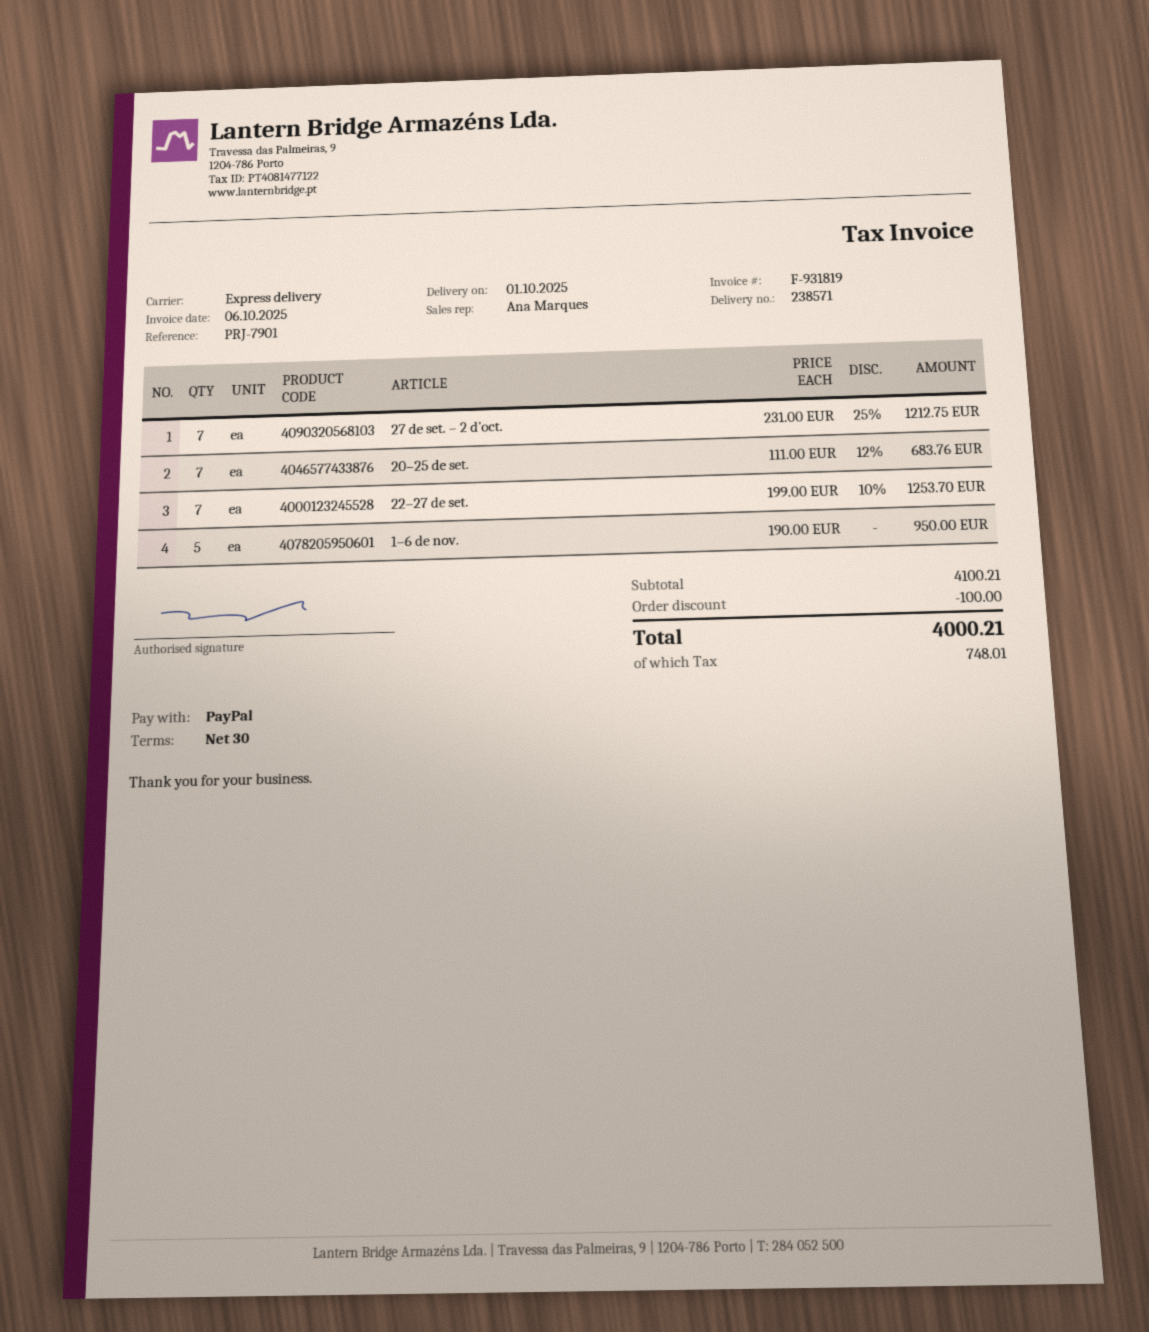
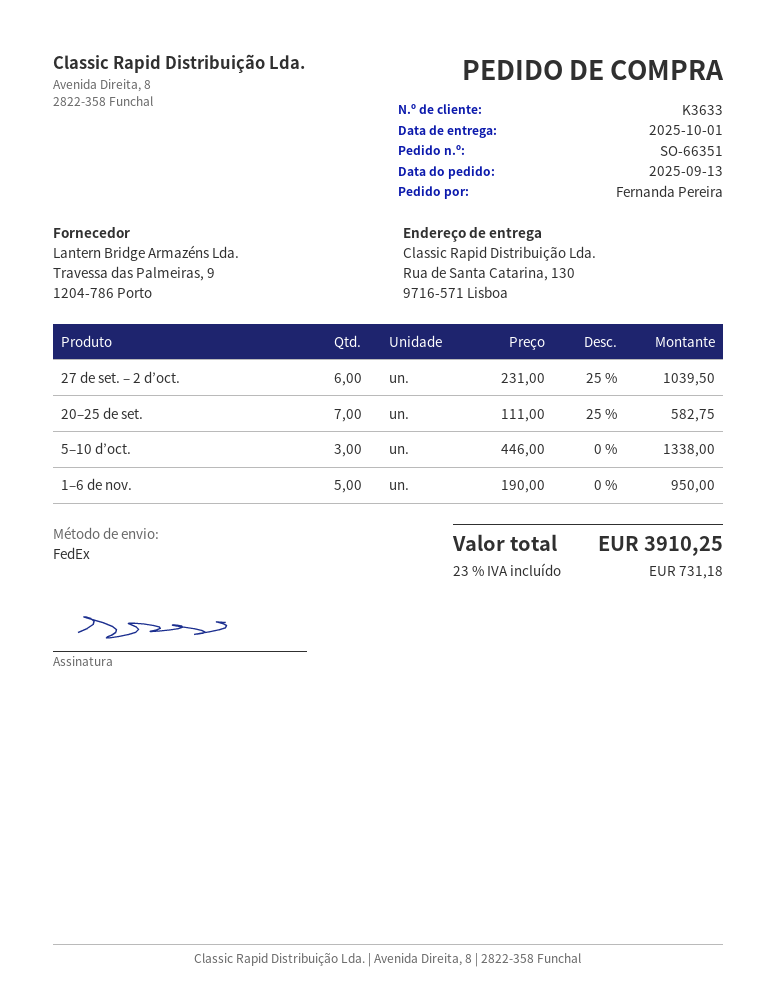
shipping method: express -> FedEx
27 de set. – 2 d’oct.: 7 x 231.00 - 25% = 1212.75 -> 6 x 231.00 - 25% = 1039.50
20–25 de set.: 7 x 111.00 - 12% = 683.76 -> 7 x 111.00 - 25% = 582.75
22–27 de set.: 7 x 199.00 - 10% = 1253.70 -> none
5–10 d’oct.: none -> 3 x 446.00 = 1338.00
discount: 100.00 -> none
tax: 748.01 -> 731.18
total: 4000.21 -> 3910.25

